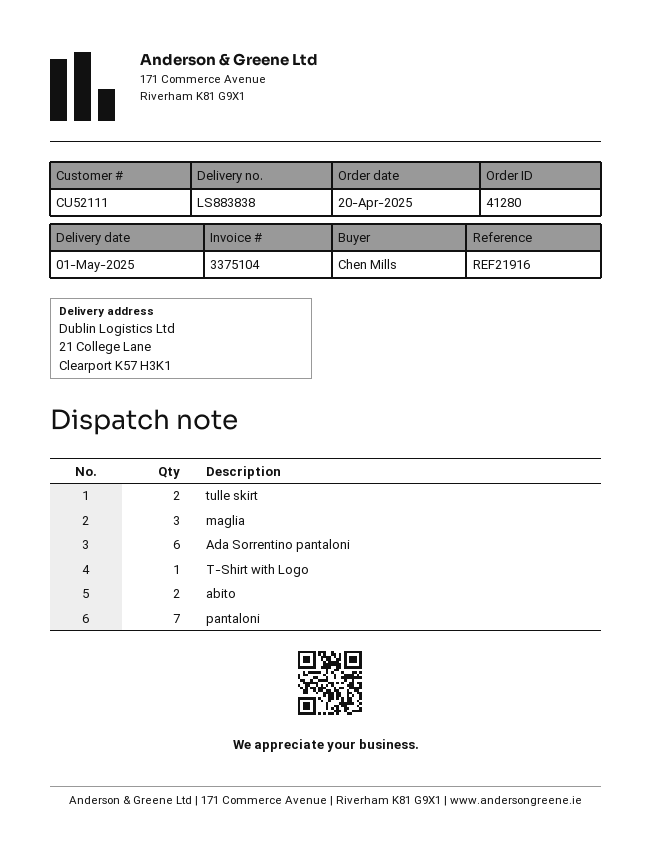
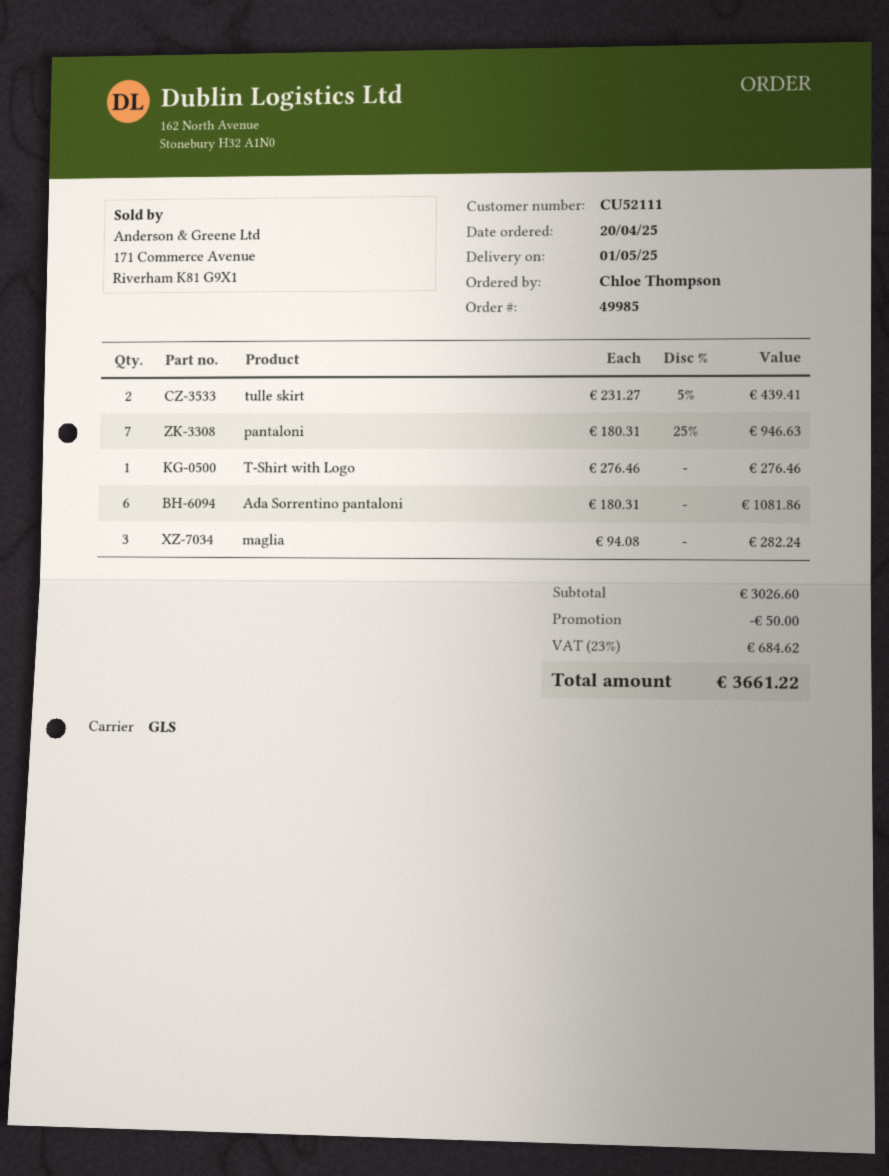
order number: 41280 -> 49985
ordered by: Chen Mills -> Chloe Thompson
abito: 2 -> none

